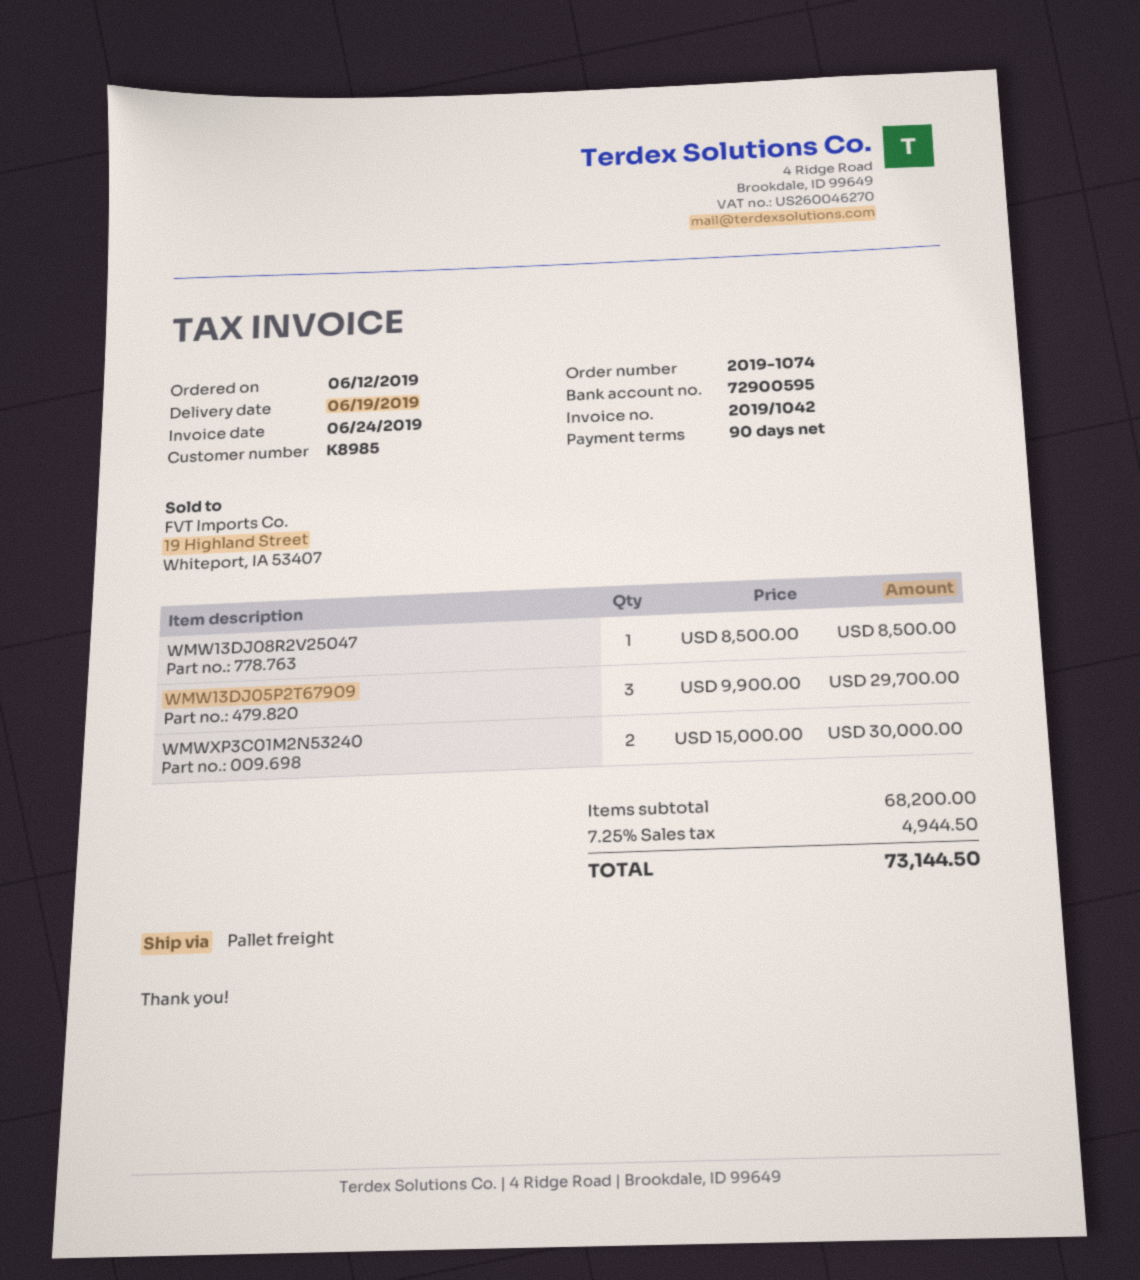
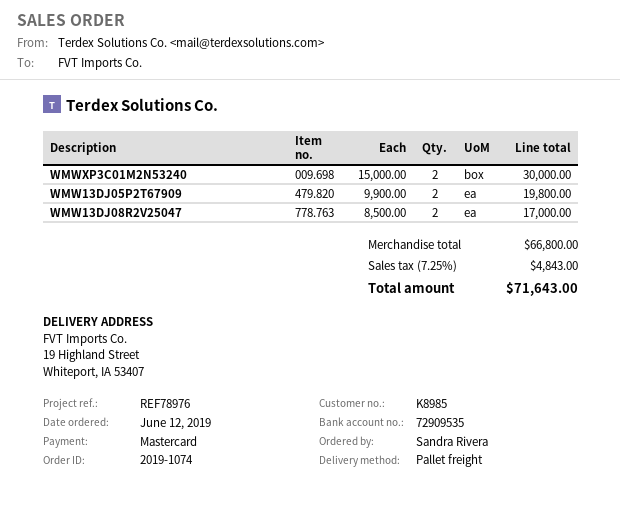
bank account: 72900595 -> 72909535
WMW13DJ08R2V25047: 1 x 8500.00 = 8500.00 -> 2 x 8500.00 = 17000.00
WMW13DJ05P2T67909: 3 x 9900.00 = 29700.00 -> 2 x 9900.00 = 19800.00
subtotal: 68200.00 -> 66800.00
tax: 7.25% = 4944.50 -> 7.25% = 4843.00
total: 73144.50 -> 71643.00

